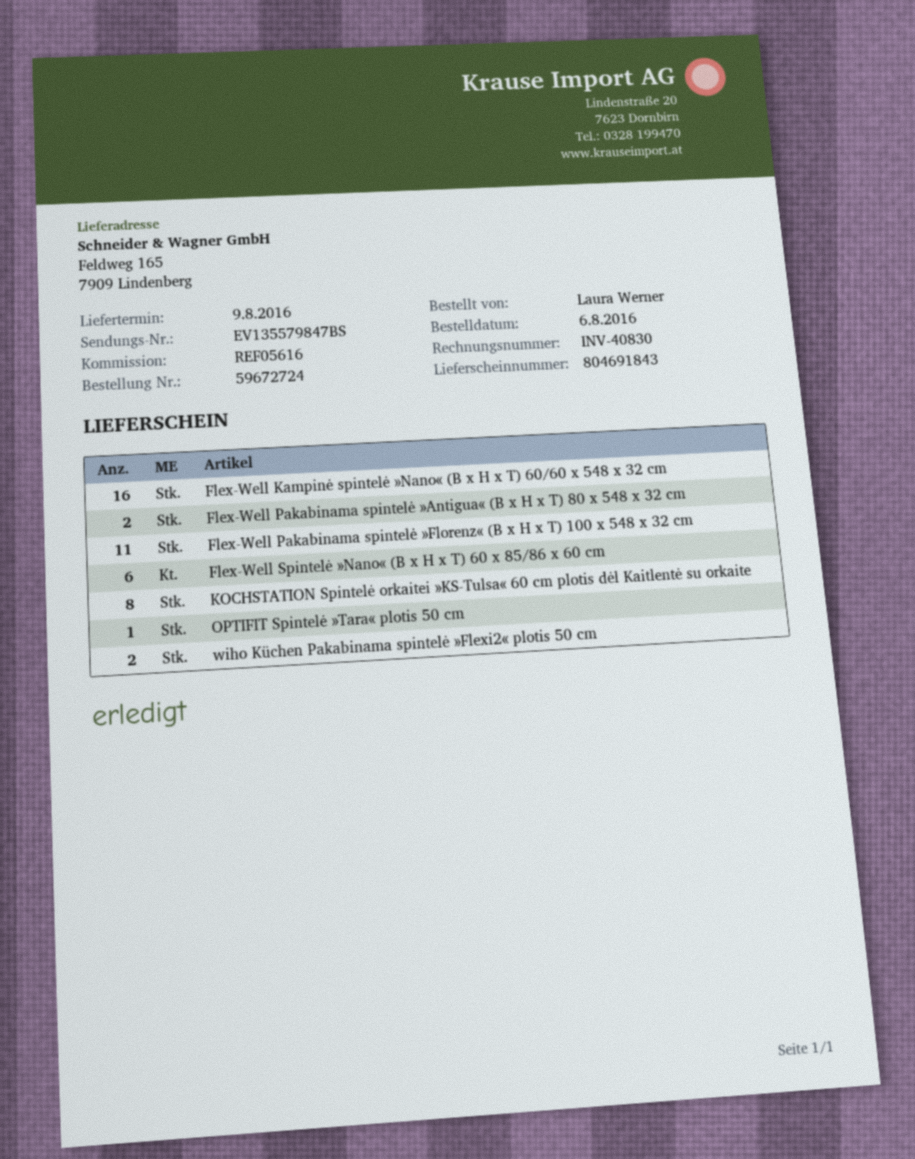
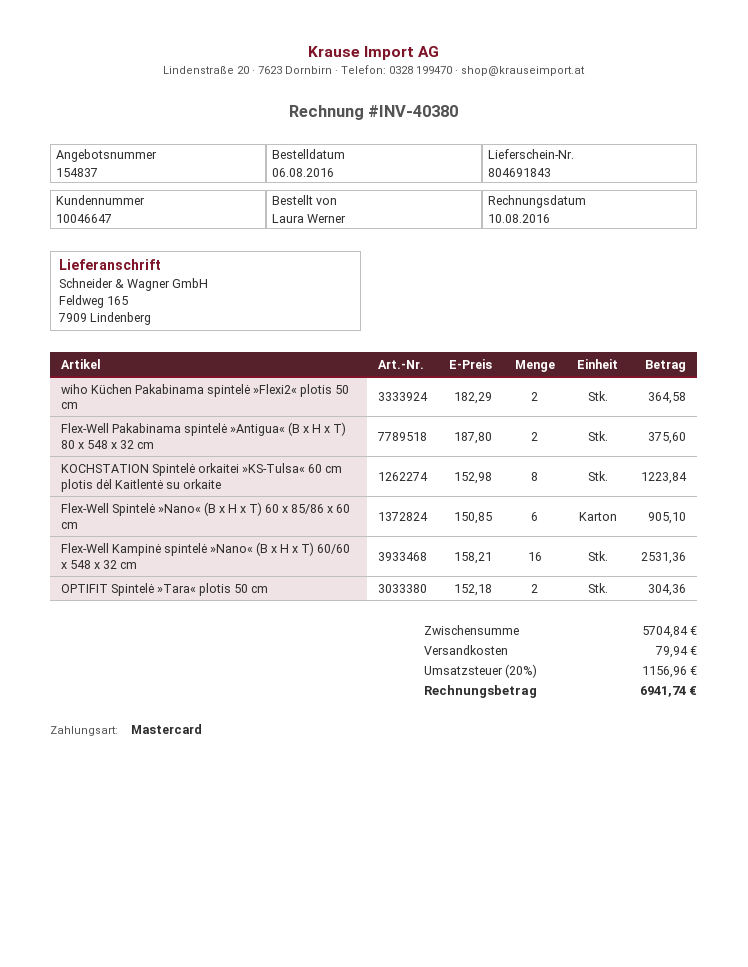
invoice number: INV-40830 -> INV-40380
Flex-Well Pakabinama spintelė »Florenz« (B x H x T) 100 x 548 x 32 cm: 11 -> none
OPTIFIT Spintelė »Tara« plotis 50 cm: 1 -> 2

